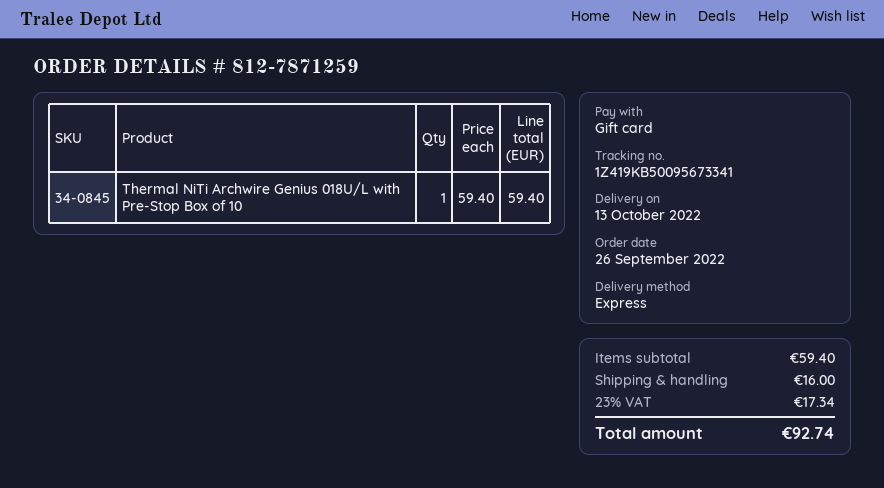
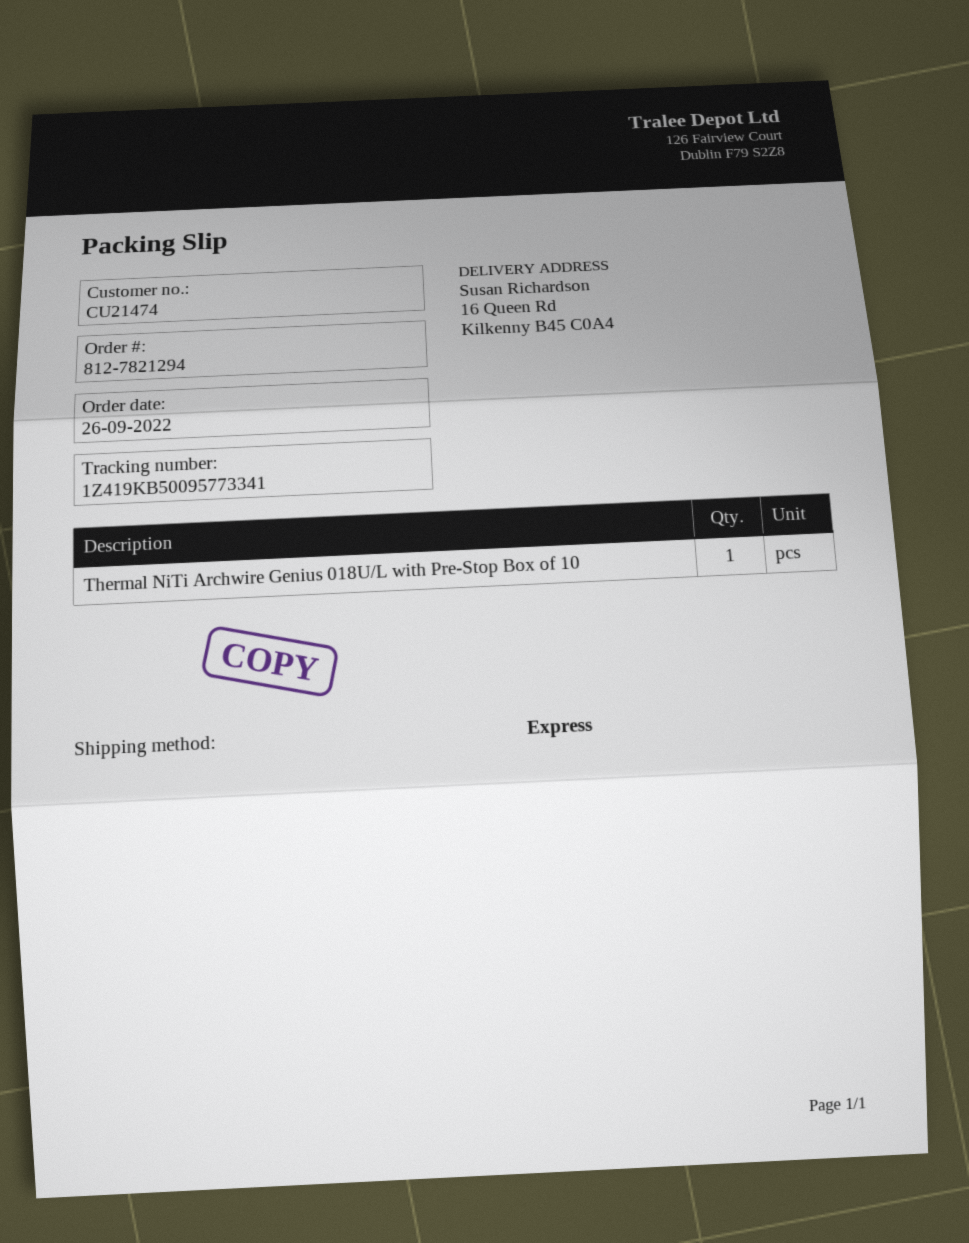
order number: 812-7871259 -> 812-7821294
tracking number: 1Z419KB50095673341 -> 1Z419KB50095773341

